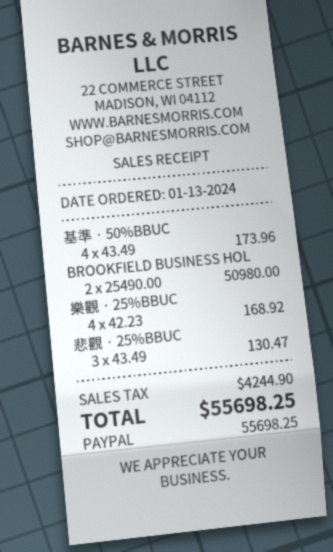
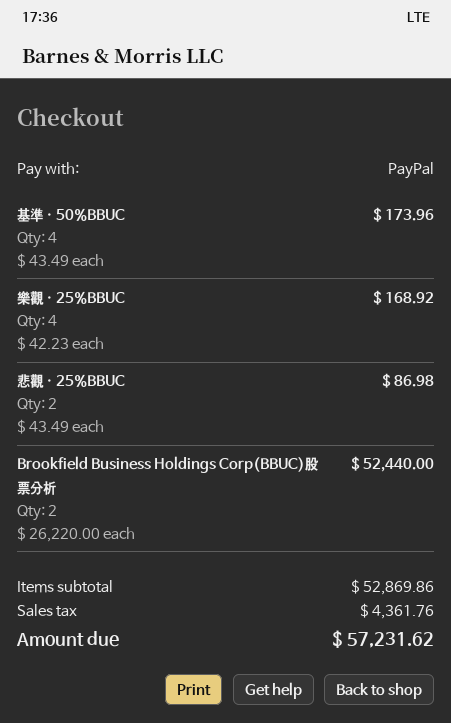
BROOKFIELD BUSINESS HOL: 2 x 25490.00 = 50980.00 -> 2 x 26220.00 = 52440.00
悲觀 · 25%BBUC: 3 x 43.49 = 130.47 -> 2 x 43.49 = 86.98
tax: 4244.90 -> 4361.76
total: 55698.25 -> 57231.62

